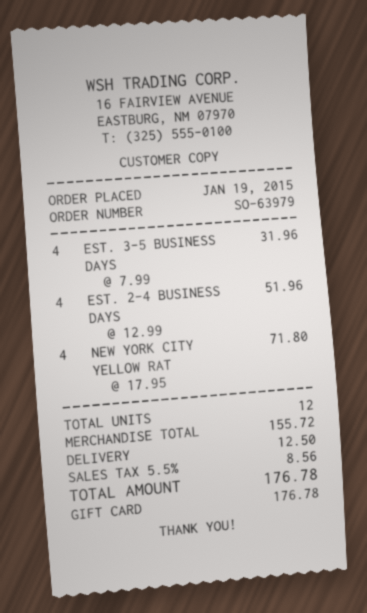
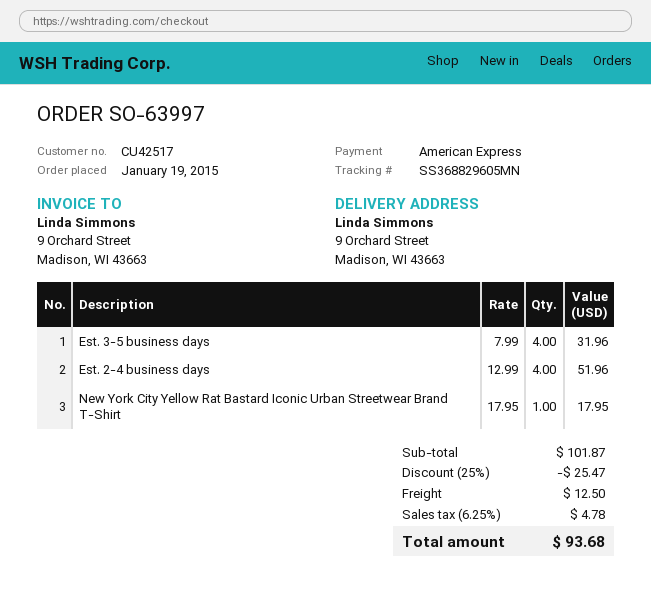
order number: SO-63979 -> SO-63997
payment method: gift card -> American Express
NEW YORK CITY YELLOW RAT: 4 x 17.95 = 71.80 -> 1 x 17.95 = 17.95
subtotal: 155.72 -> 101.87
discount: none -> 25% = 25.47
tax: 5.5% = 8.56 -> 6.25% = 4.78
total: 176.78 -> 93.68

